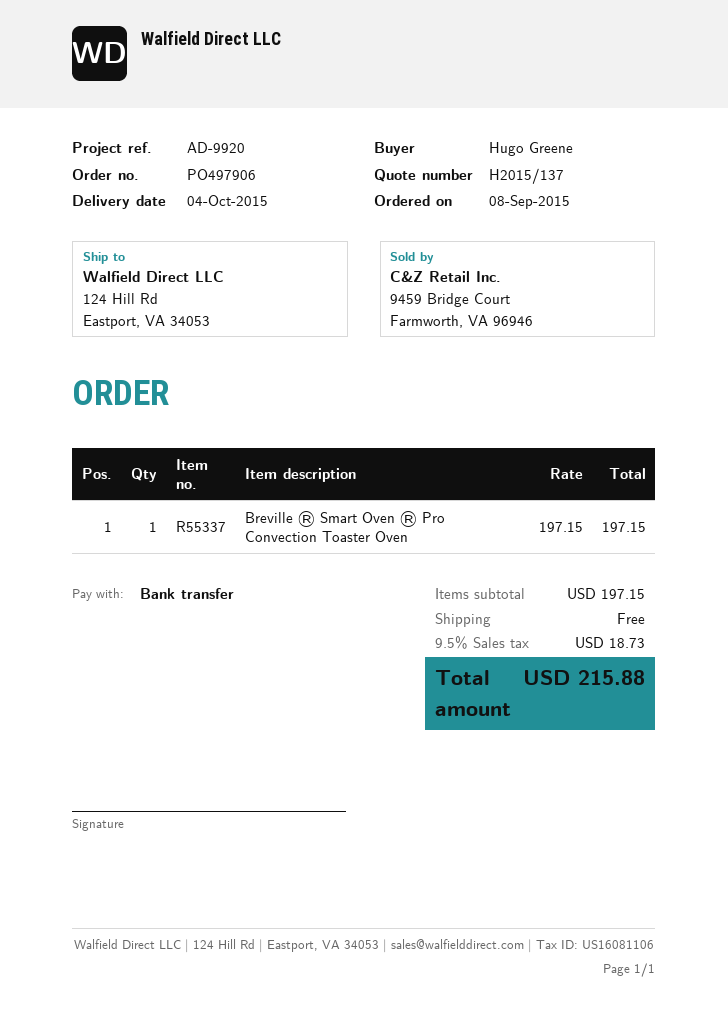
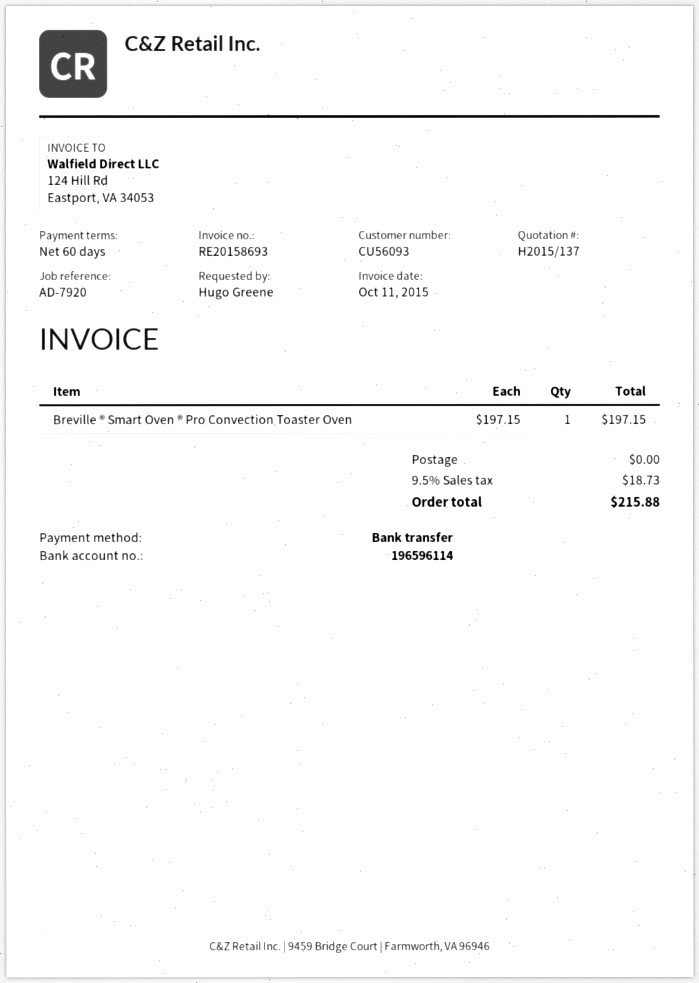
reference: AD-9920 -> AD-7920

